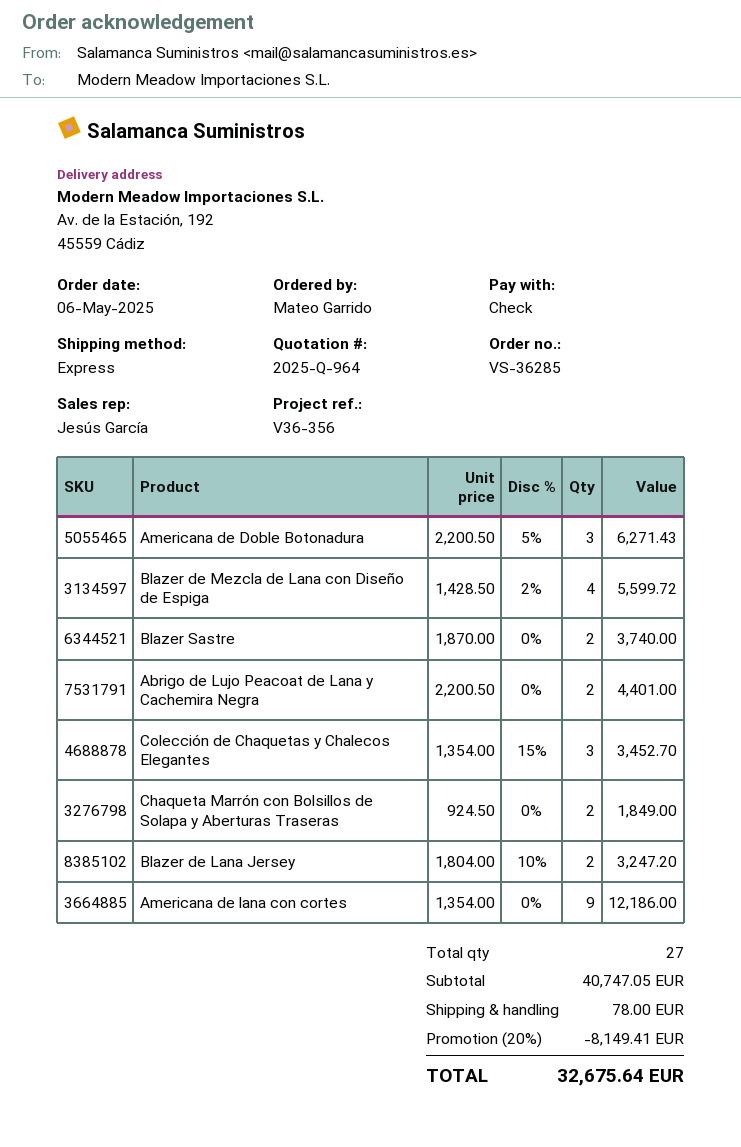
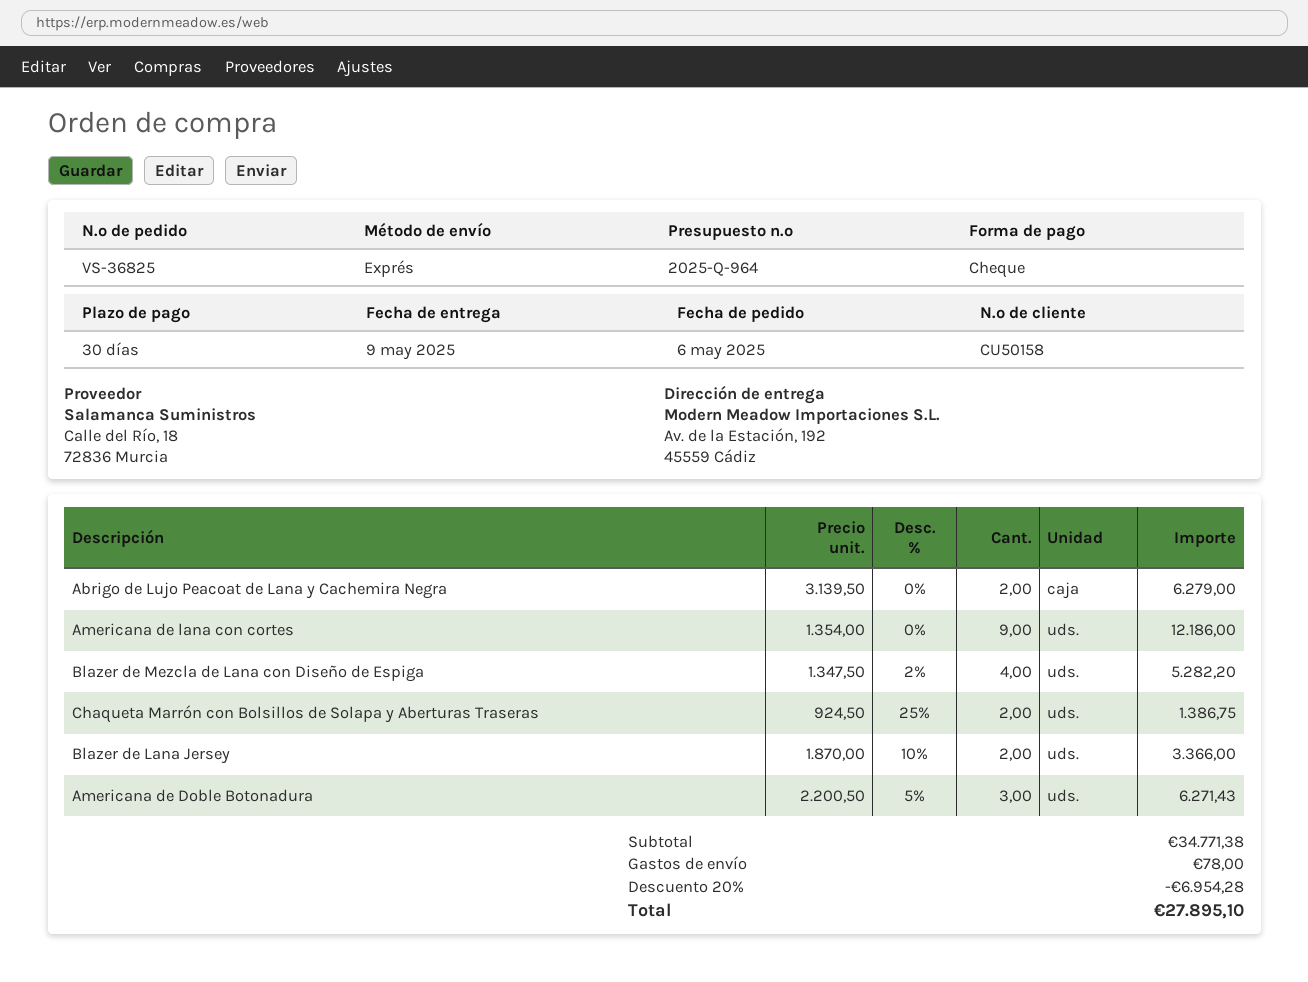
order number: VS-36285 -> VS-36825
Blazer de Mezcla de Lana con Diseño de Espiga: 4 x 1428.50 - 2% = 5599.72 -> 4 x 1347.50 - 2% = 5282.20
Blazer Sastre: 2 x 1870.00 = 3740.00 -> none
Abrigo de Lujo Peacoat de Lana y Cachemira Negra: 2 x 2200.50 = 4401.00 -> 2 x 3139.50 = 6279.00
Colección de Chaquetas y Chalecos Elegantes: 3 x 1354.00 - 15% = 3452.70 -> none
Chaqueta Marrón con Bolsillos de Solapa y Aberturas Traseras: 2 x 924.50 = 1849.00 -> 2 x 924.50 - 25% = 1386.75
Blazer de Lana Jersey: 2 x 1804.00 - 10% = 3247.20 -> 2 x 1870.00 - 10% = 3366.00
subtotal: 40747.05 -> 34771.38
discount: 20% = 8149.41 -> 20% = 6954.28
total: 32675.64 -> 27895.10

